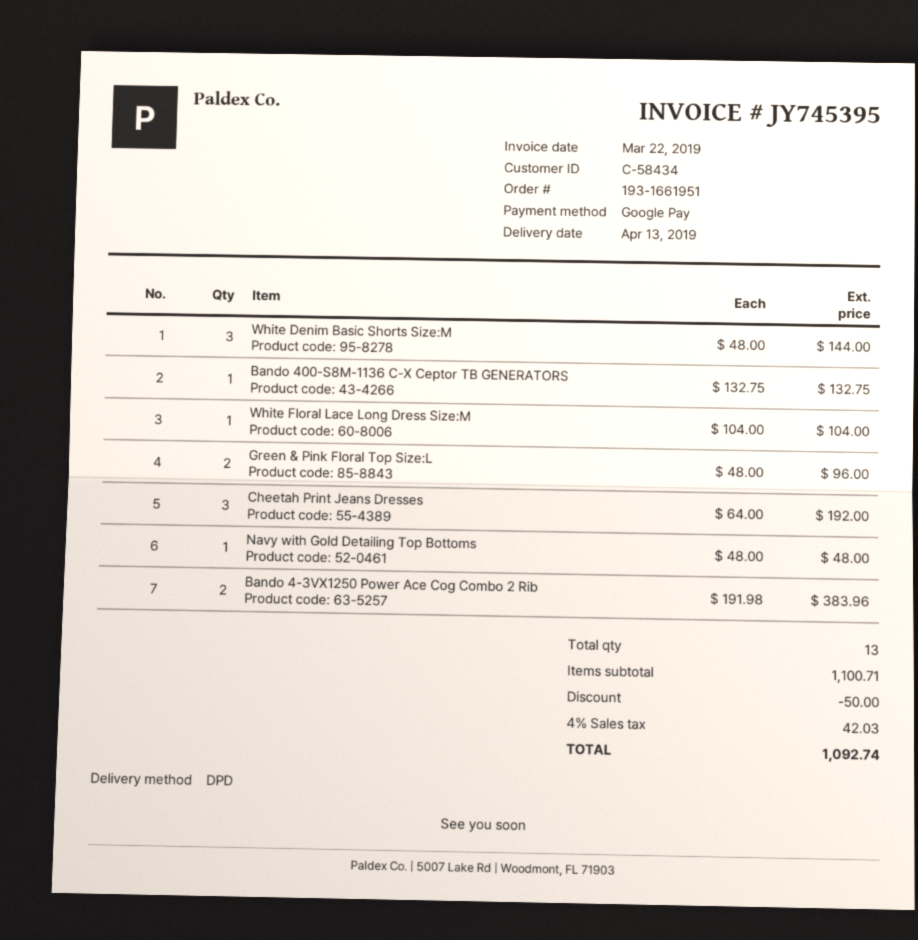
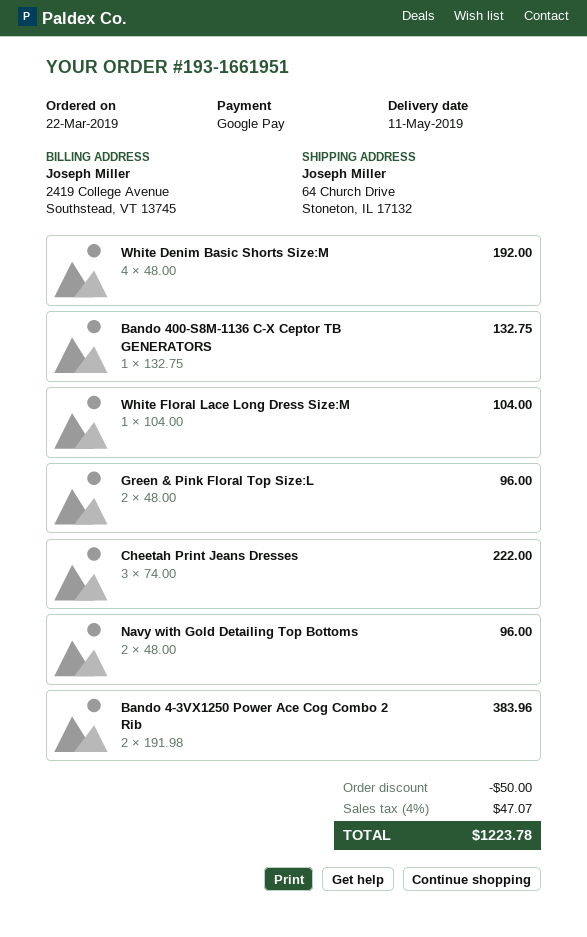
delivery date: 2019-04-13 -> 2019-05-11
White Denim Basic Shorts Size:M: 3 x 48.00 = 144.00 -> 4 x 48.00 = 192.00
Cheetah Print Jeans Dresses: 3 x 64.00 = 192.00 -> 3 x 74.00 = 222.00
Navy with Gold Detailing Top Bottoms: 1 x 48.00 = 48.00 -> 2 x 48.00 = 96.00
tax: 4% = 42.03 -> 4% = 47.07
total: 1092.74 -> 1223.78

